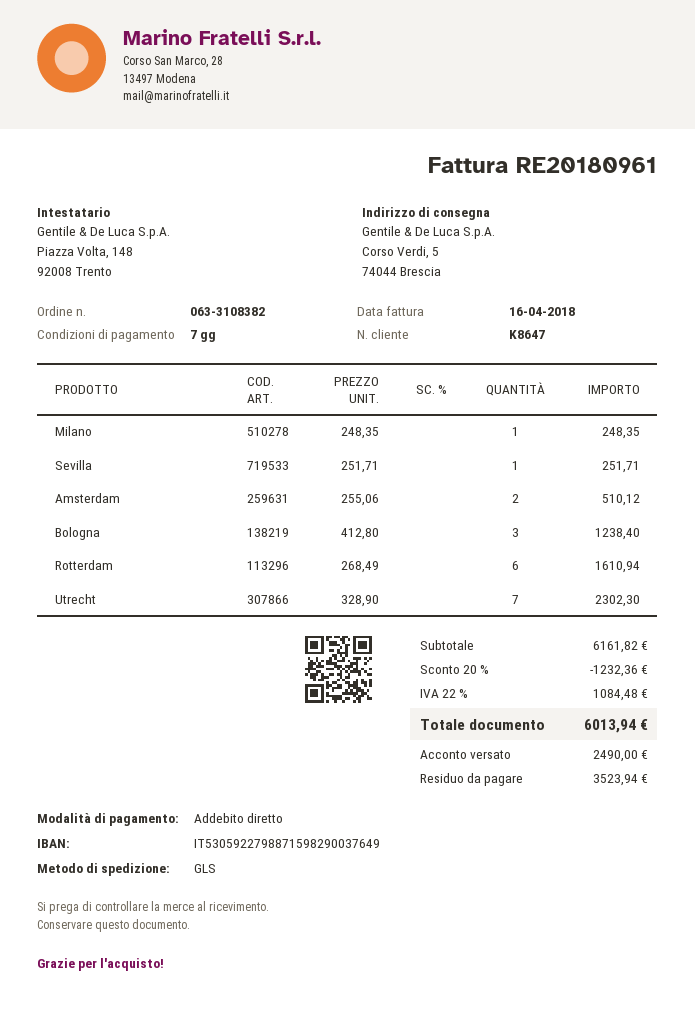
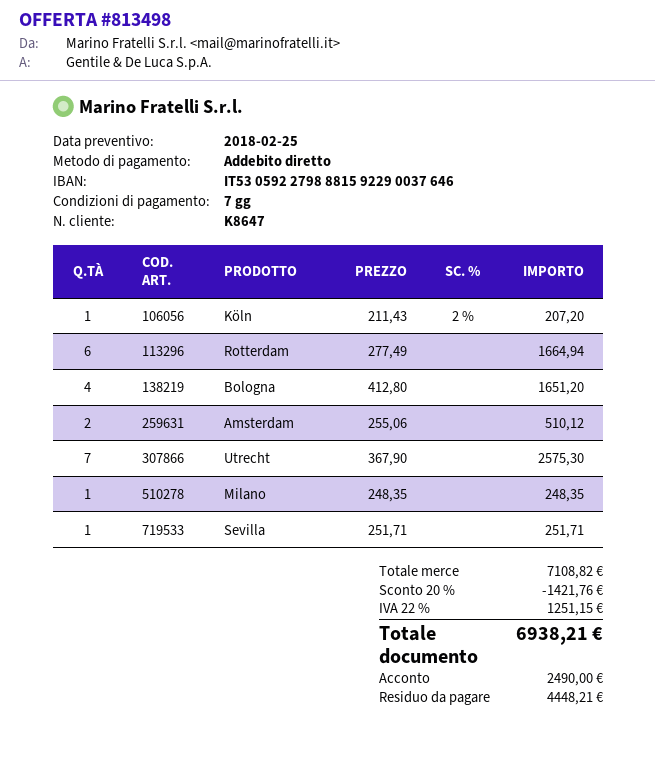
bank account: IT5305922798871598290037649 -> IT5305922798881592290037646
Bologna: 3 x 412.80 = 1238.40 -> 4 x 412.80 = 1651.20
Rotterdam: 6 x 268.49 = 1610.94 -> 6 x 277.49 = 1664.94
Utrecht: 7 x 328.90 = 2302.30 -> 7 x 367.90 = 2575.30
Köln: none -> 1 x 211.43 - 2% = 207.20
subtotal: 6161.82 -> 7108.82
discount: 20% = 1232.36 -> 20% = 1421.76
tax: 22% = 1084.48 -> 22% = 1251.15
total: 6013.94 -> 6938.21
balance: 3523.94 -> 4448.21

